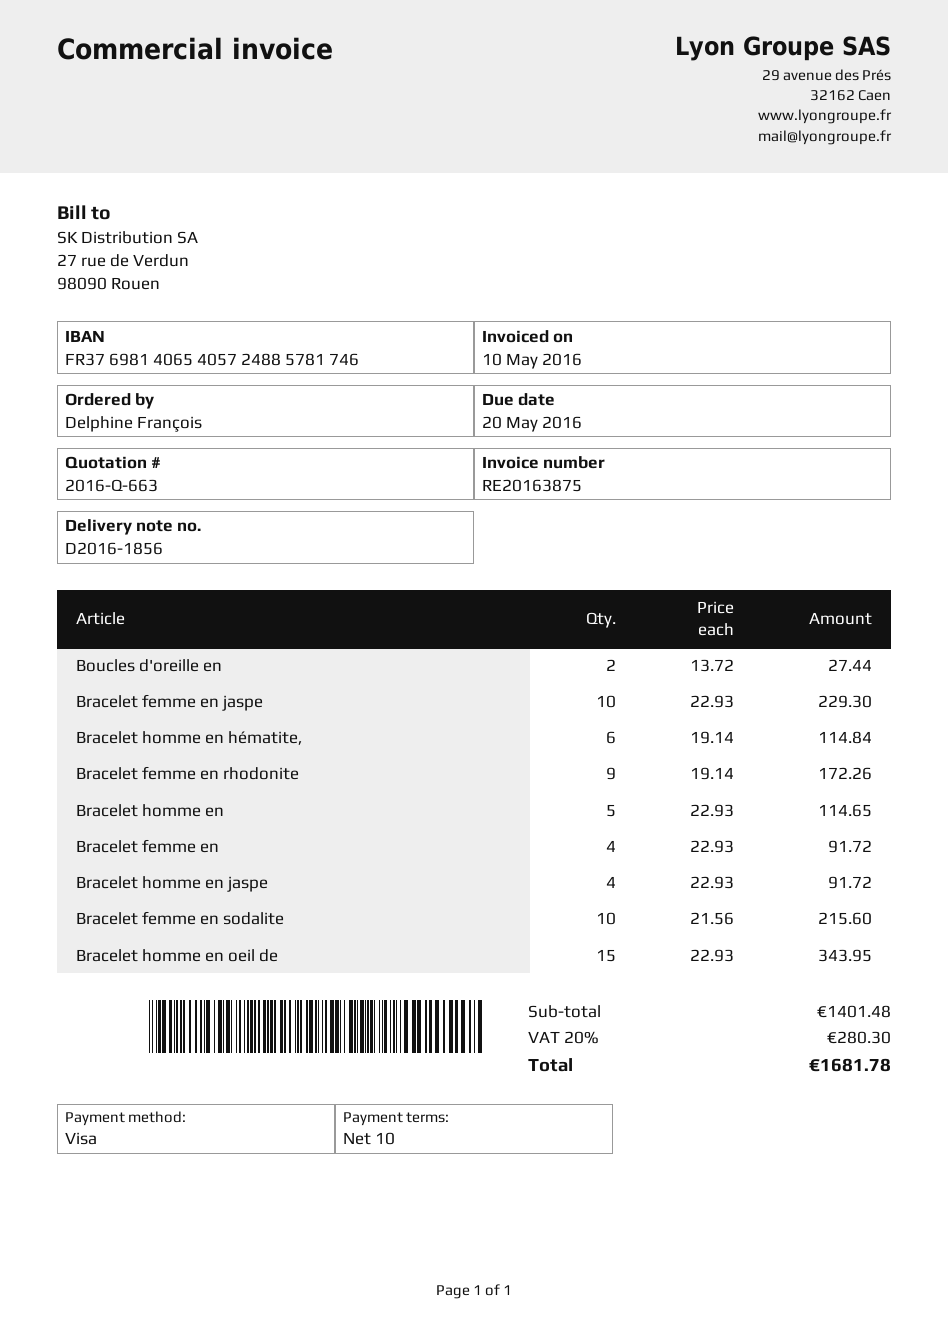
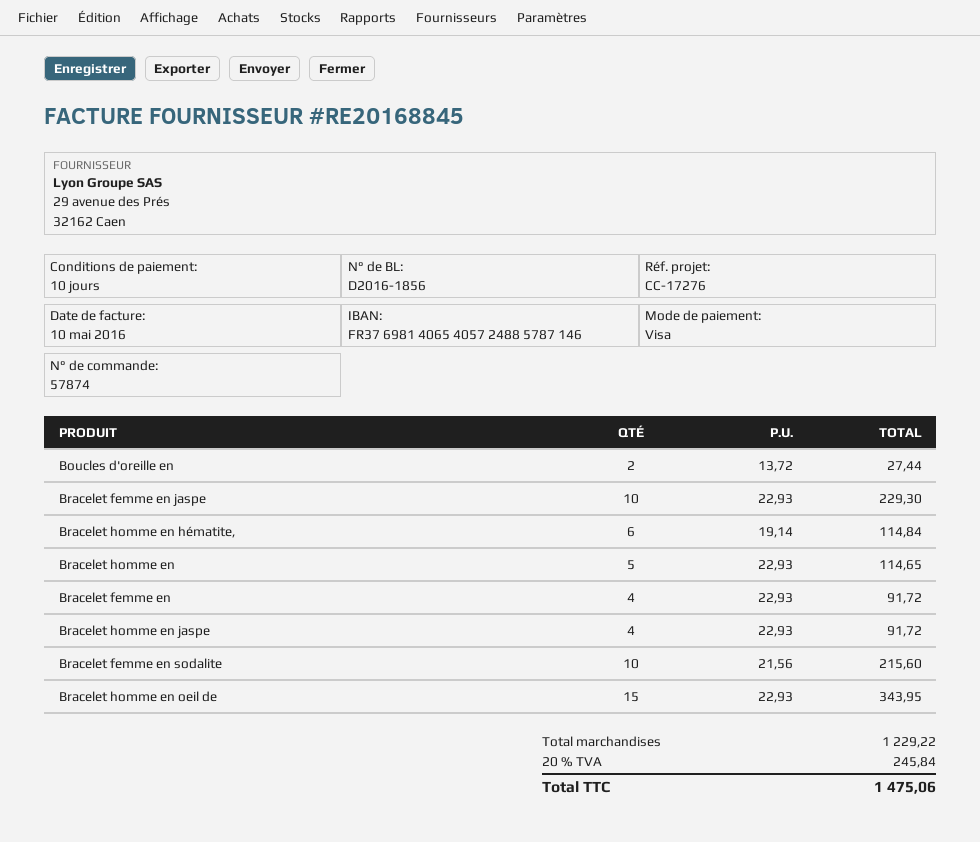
invoice number: RE20163875 -> RE20168845
bank account: FR3769814065405724885781746 -> FR3769814065405724885787146
Bracelet femme en rhodonite: 9 x 19.14 = 172.26 -> none
subtotal: 1401.48 -> 1229.22
tax: 20% = 280.30 -> 20% = 245.84
total: 1681.78 -> 1475.06

